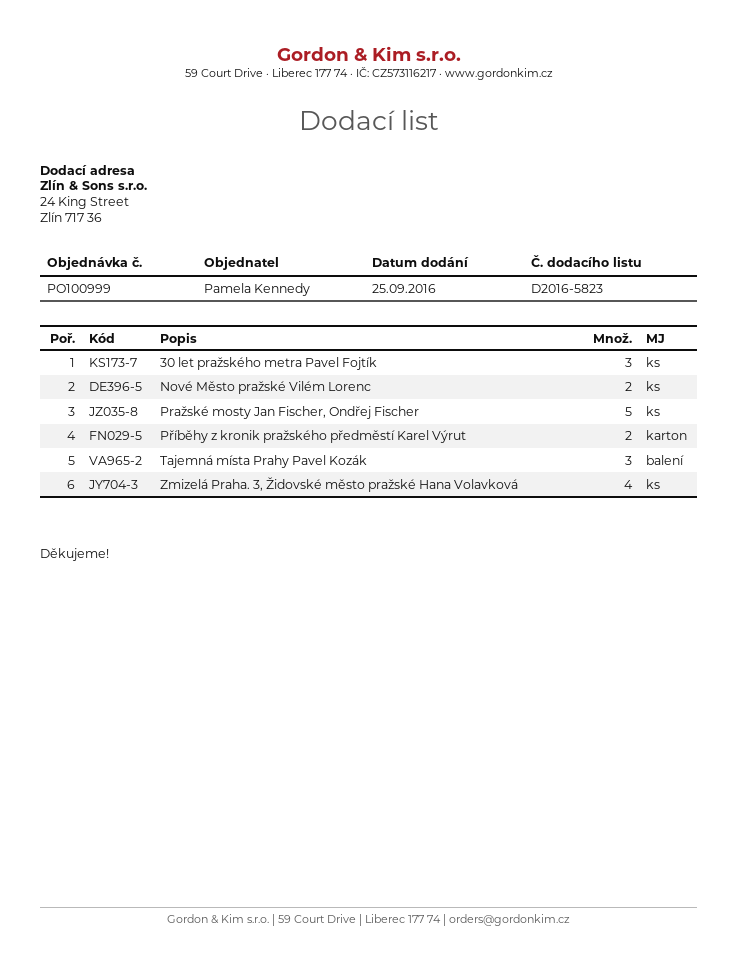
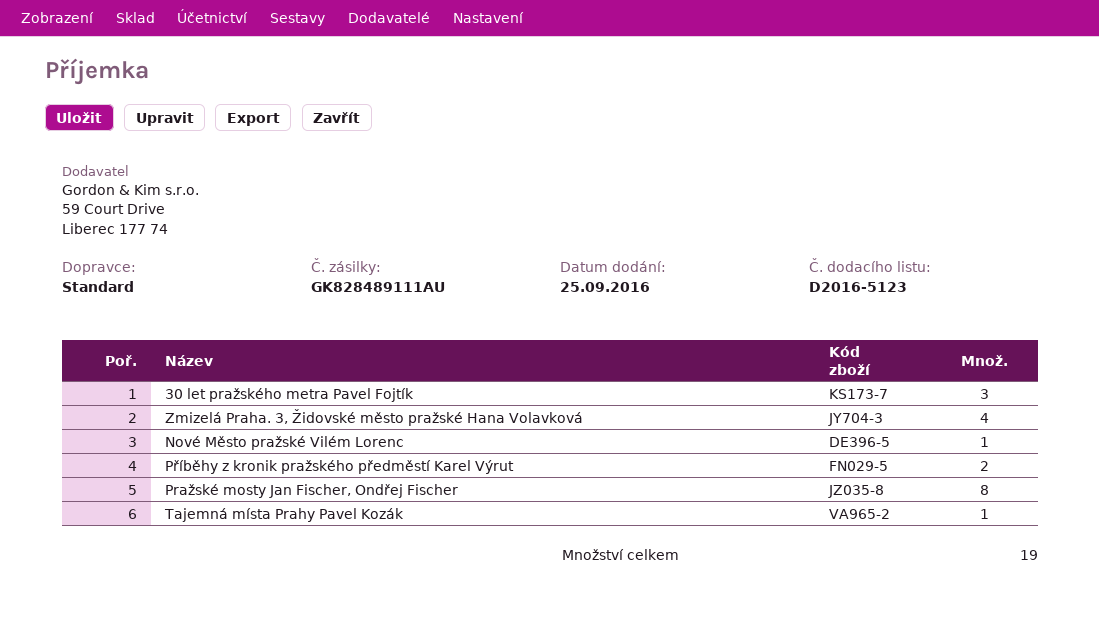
delivery note number: D2016-5823 -> D2016-5123
Nové Město pražské Vilém Lorenc: 2 -> 1
Pražské mosty Jan Fischer, Ondřej Fischer: 5 -> 8
Tajemná místa Prahy Pavel Kozák: 3 -> 1

